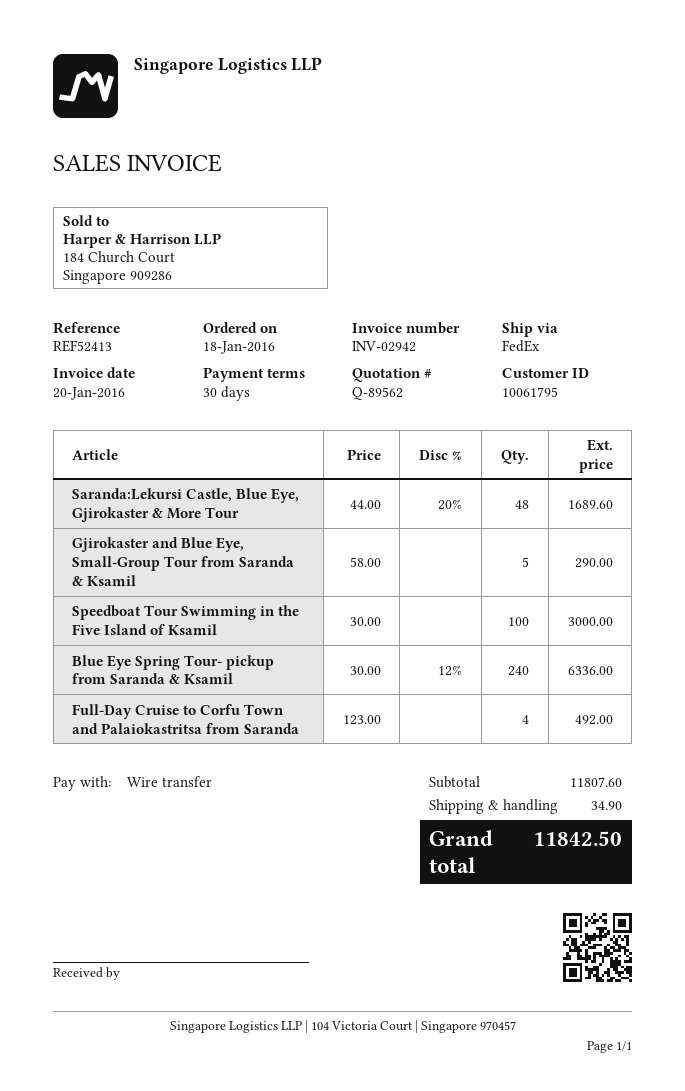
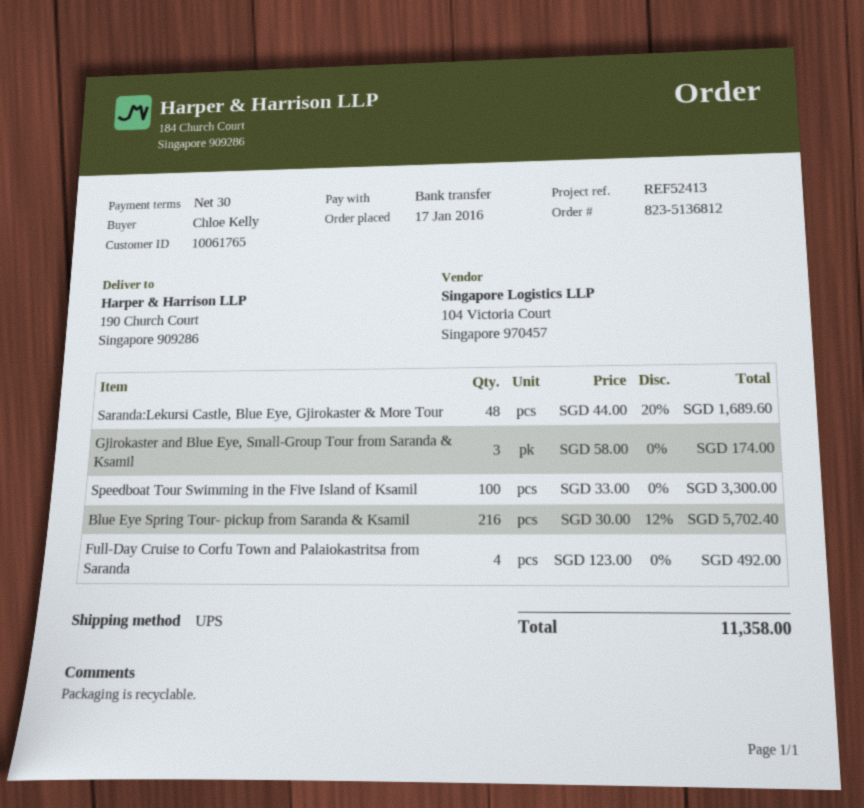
order date: 2016-01-18 -> 2016-01-17
customer number: 10061795 -> 10061765
shipping method: FedEx -> UPS
Gjirokaster and Blue Eye, Small-Group Tour from Saranda & Ksamil: 5 x 58.00 = 290.00 -> 3 x 58.00 = 174.00
Speedboat Tour Swimming in the Five Island of Ksamil: 100 x 30.00 = 3000.00 -> 100 x 33.00 = 3300.00
Blue Eye Spring Tour- pickup from Saranda & Ksamil: 240 x 30.00 - 12% = 6336.00 -> 216 x 30.00 - 12% = 5702.40
shipping: 34.90 -> none
total: 11842.50 -> 11358.00

